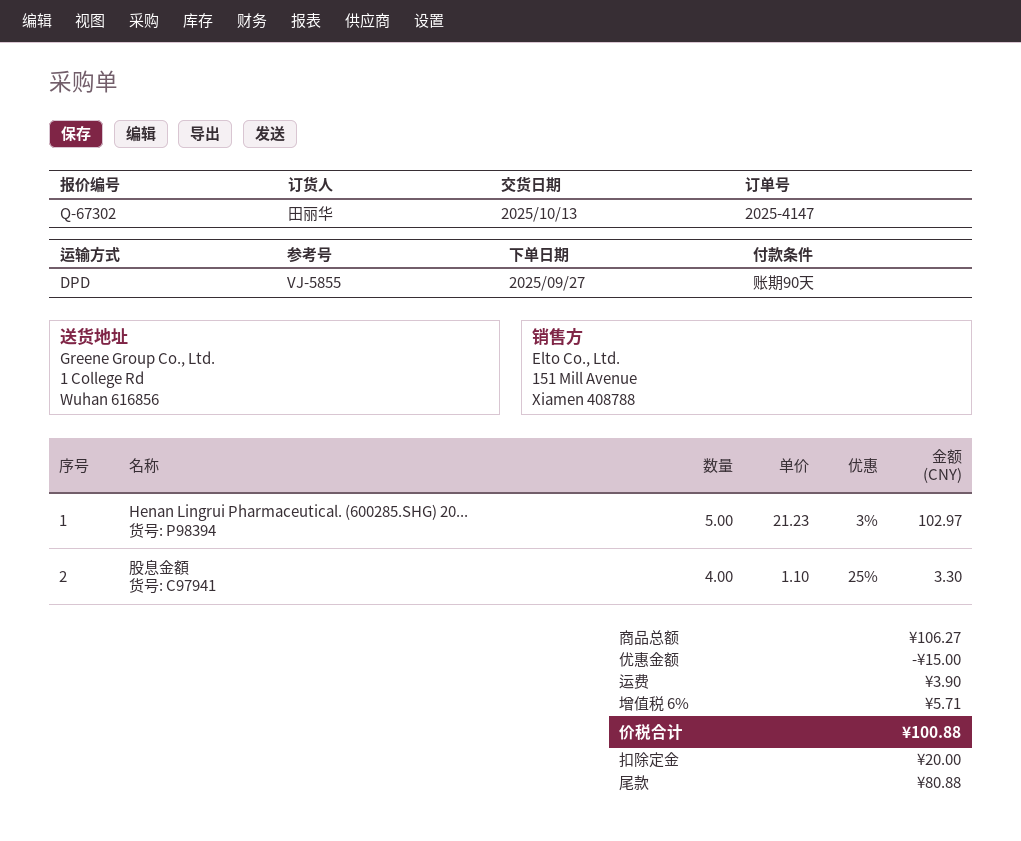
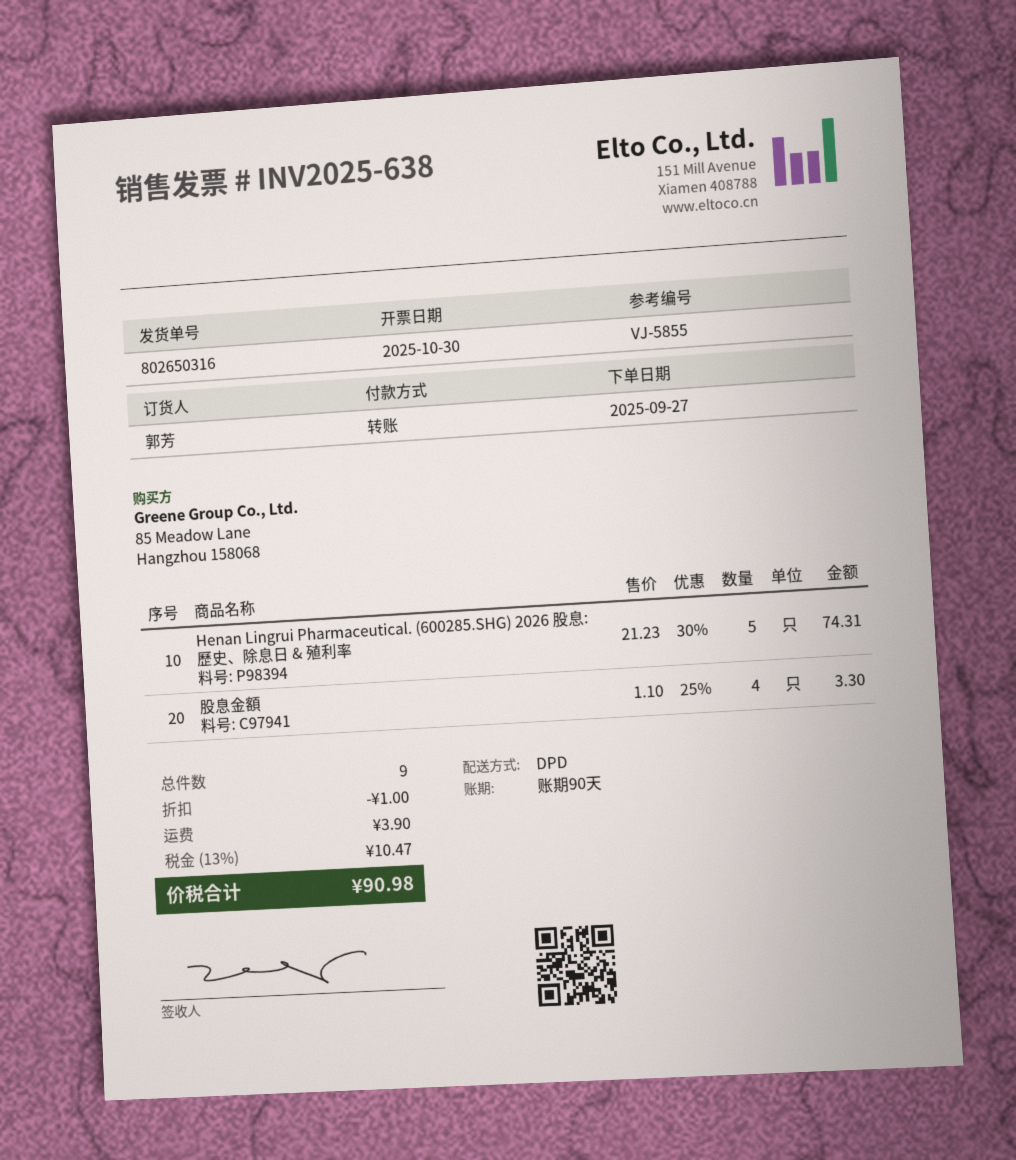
ordered by: 田丽华 -> 郭芳
Henan Lingrui Pharmaceutical. (600285.SHG) 20...: 5 x 21.23 - 3% = 102.97 -> 5 x 21.23 - 30% = 74.31
discount: 15.00 -> 1.00
tax: 6% = 5.71 -> 13% = 10.47
total: 100.88 -> 90.98

